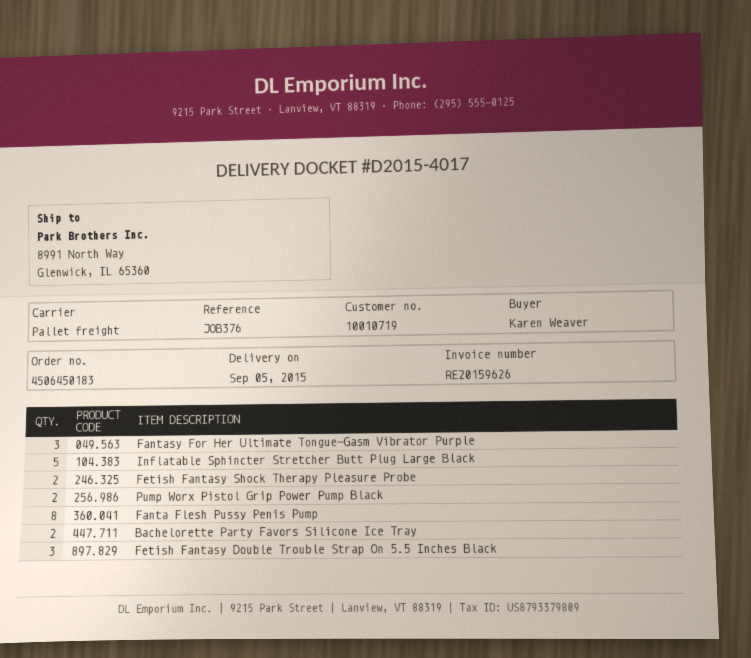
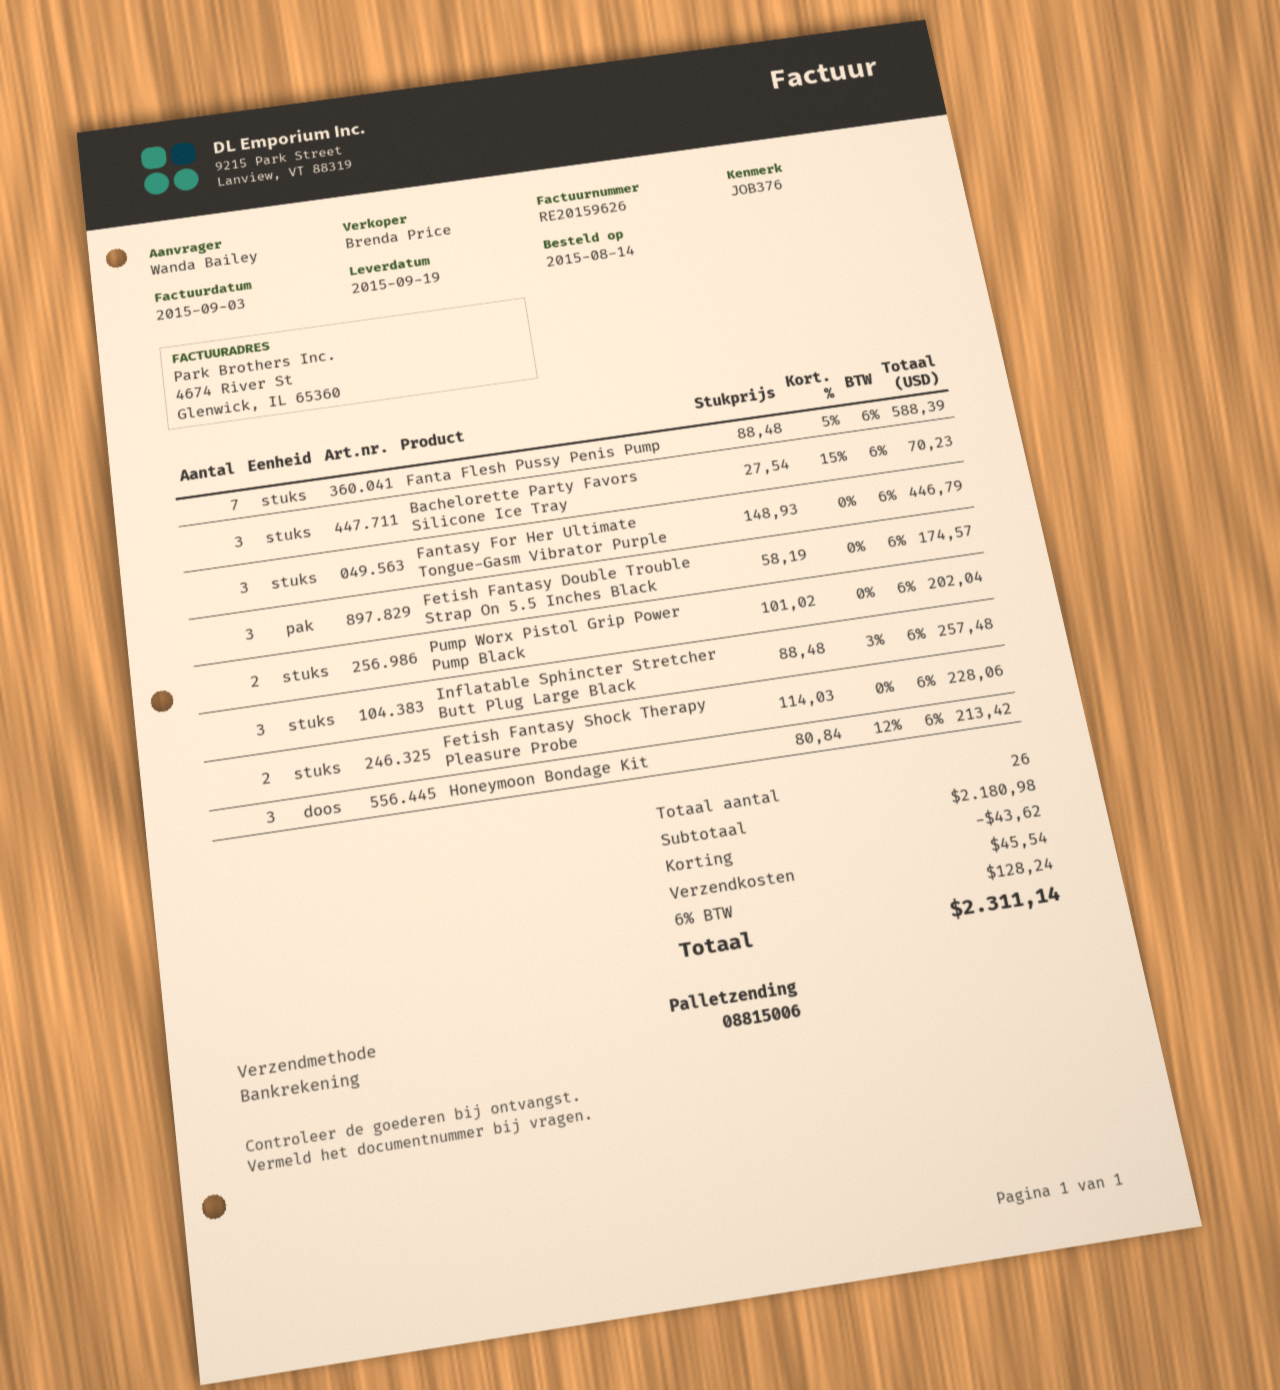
delivery date: 2015-09-05 -> 2015-09-19
ordered by: Karen Weaver -> Wanda Bailey
Inflatable Sphincter Stretcher Butt Plug Large Black: 5 -> 3
Fanta Flesh Pussy Penis Pump: 8 -> 7
Bachelorette Party Favors Silicone Ice Tray: 2 -> 3
Honeymoon Bondage Kit: none -> 3

